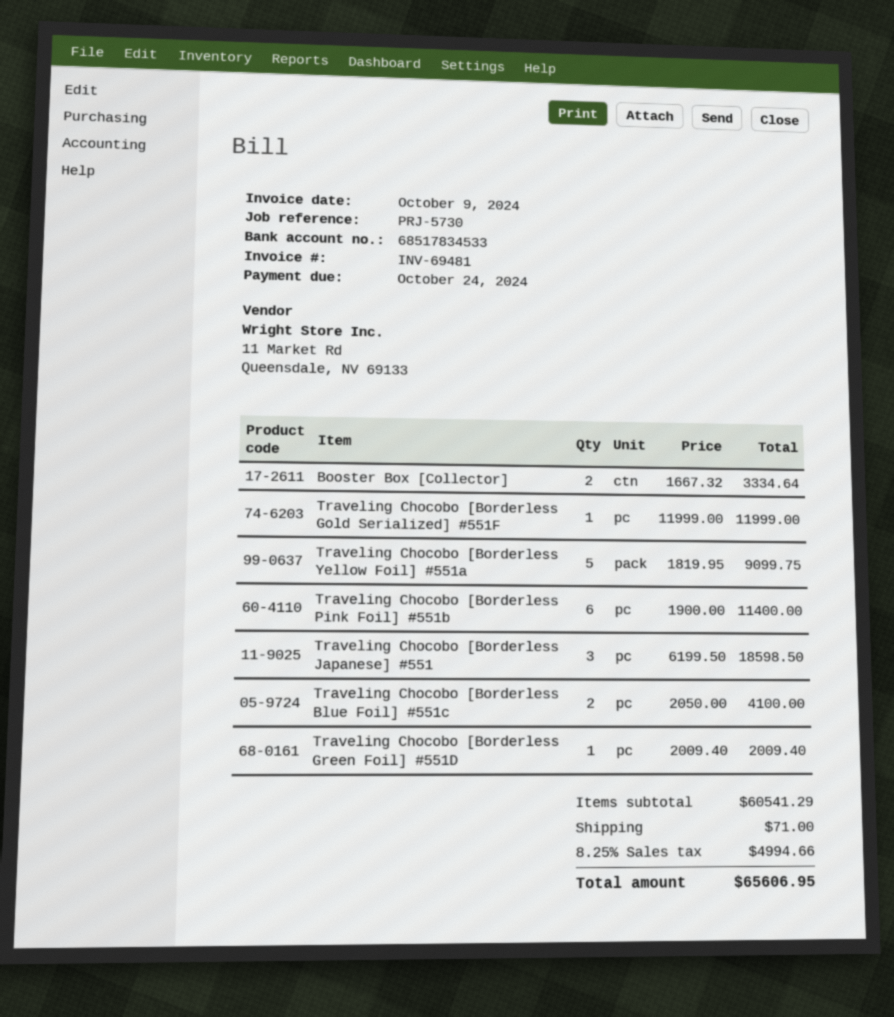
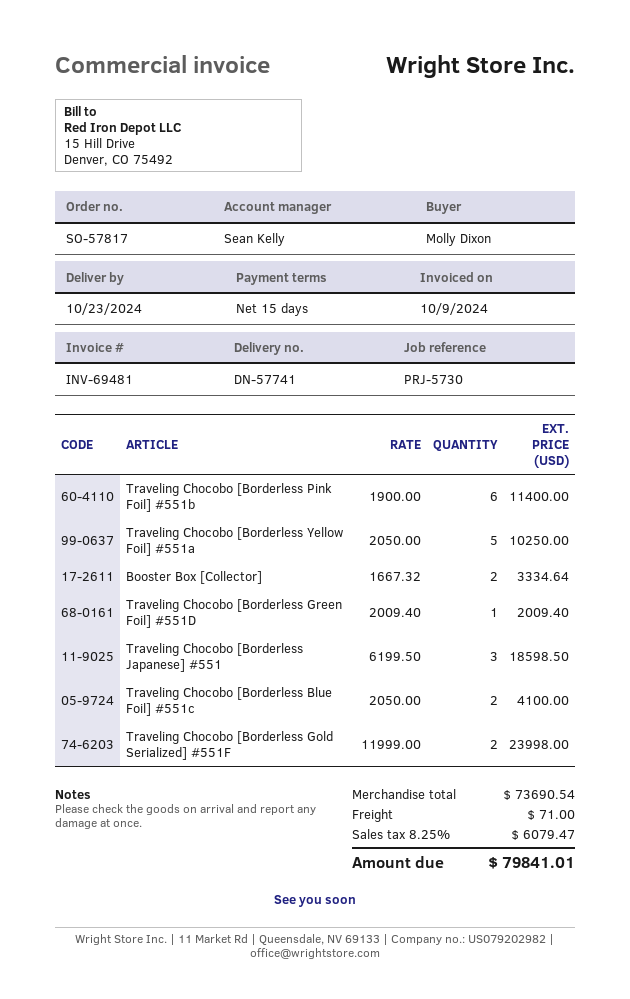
Traveling Chocobo [Borderless Gold Serialized] #551F: 1 x 11999.00 = 11999.00 -> 2 x 11999.00 = 23998.00
Traveling Chocobo [Borderless Yellow Foil] #551a: 5 x 1819.95 = 9099.75 -> 5 x 2050.00 = 10250.00
subtotal: 60541.29 -> 73690.54
tax: 8.25% = 4994.66 -> 8.25% = 6079.47
total: 65606.95 -> 79841.01

